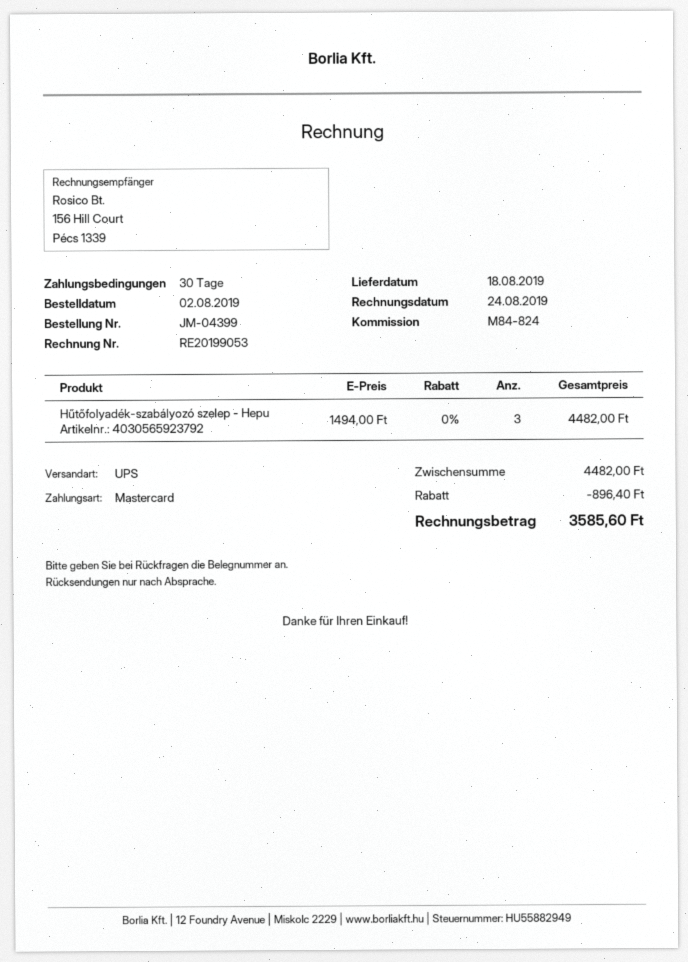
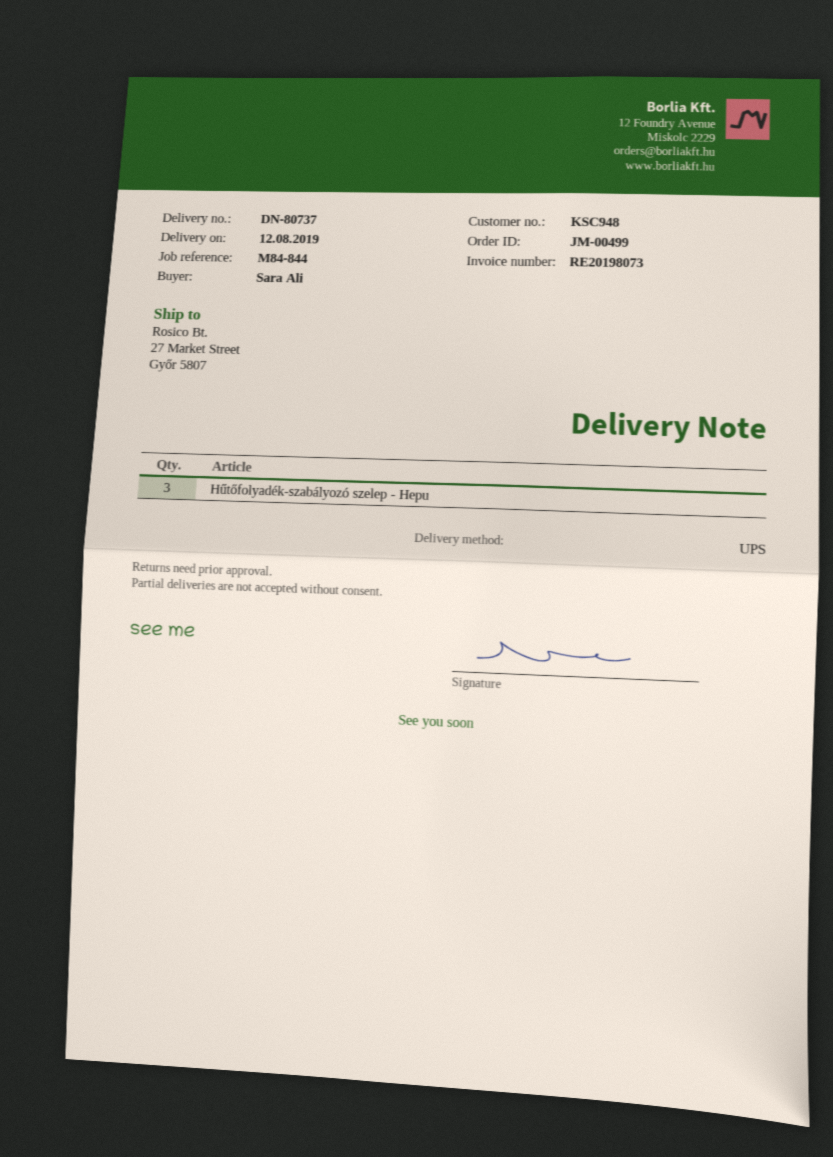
order number: JM-04399 -> JM-00499
delivery date: 2019-08-18 -> 2019-08-12
invoice number: RE20199053 -> RE20198073
reference: M84-824 -> M84-844

